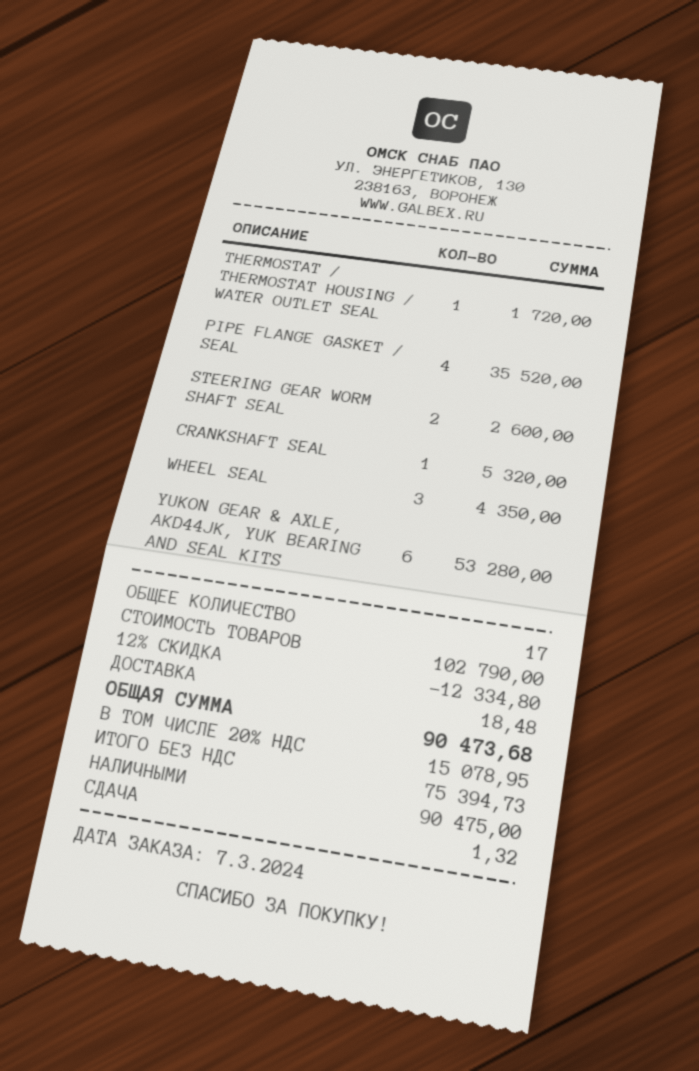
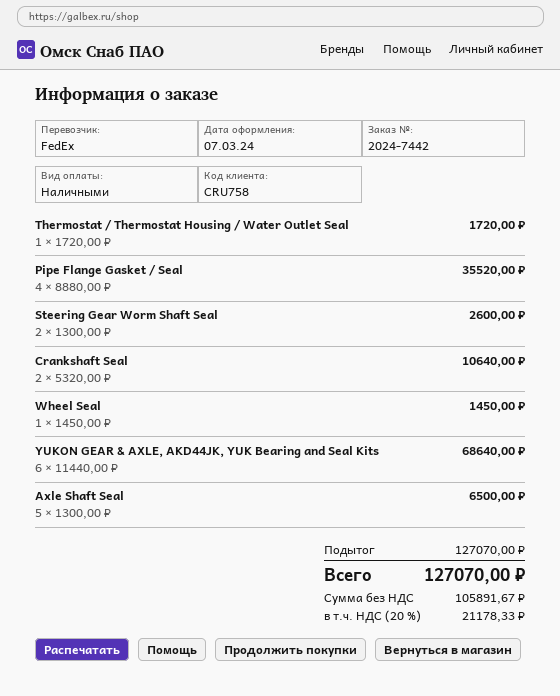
CRANKSHAFT SEAL: 1 for 5320.00 -> 2 for 10640.00
WHEEL SEAL: 3 for 4350.00 -> 1 for 1450.00
YUKON GEAR & AXLE, AKD44JK, YUK BEARING AND SEAL KITS: 6 for 53280.00 -> 6 for 68640.00
Axle Shaft Seal: none -> 5 for 6500.00
subtotal: 102790.00 -> 127070.00
discount: 12% = 12334.80 -> none
shipping: 18.48 -> none
net: 75394.73 -> 105891.67
tax: 20% = 15078.95 -> 20% = 21178.33
total: 90473.68 -> 127070.00

